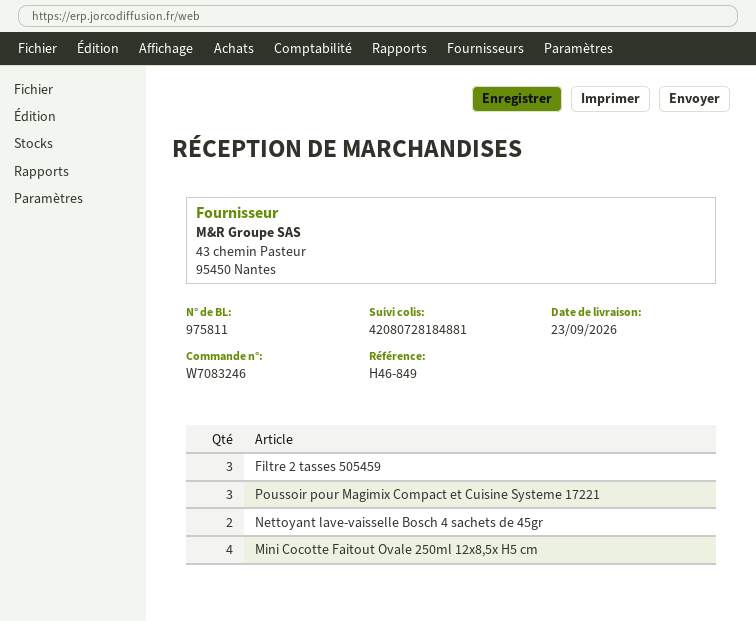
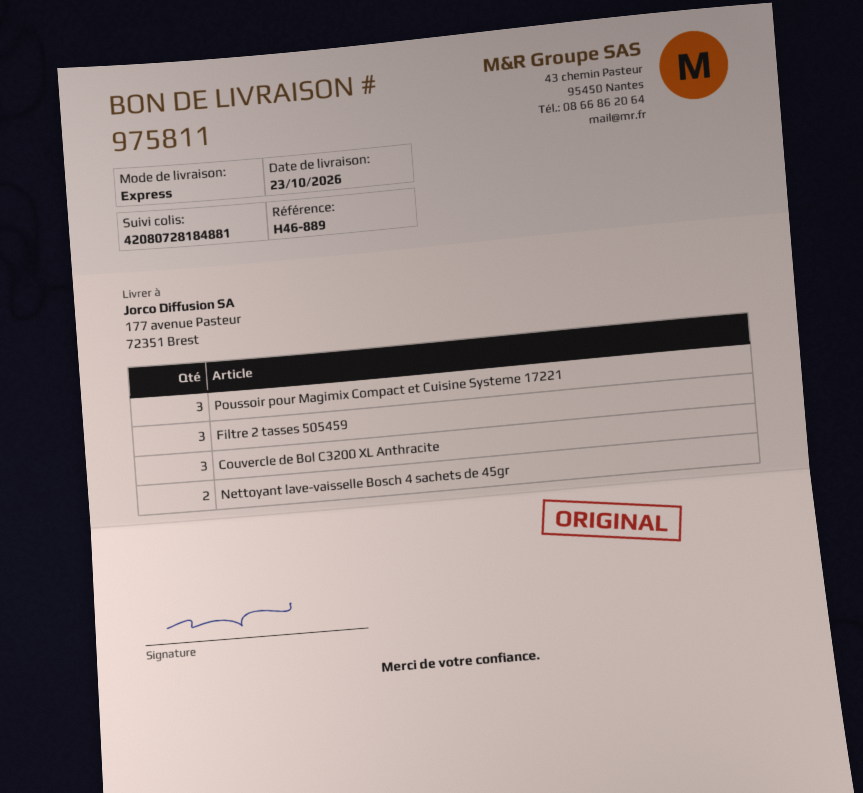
delivery date: 2026-09-23 -> 2026-10-23
reference: H46-849 -> H46-889
Mini Cocotte Faitout Ovale 250ml 12x8,5x H5 cm: 4 -> none
Couvercle de Bol C3200 XL Anthracite: none -> 3

